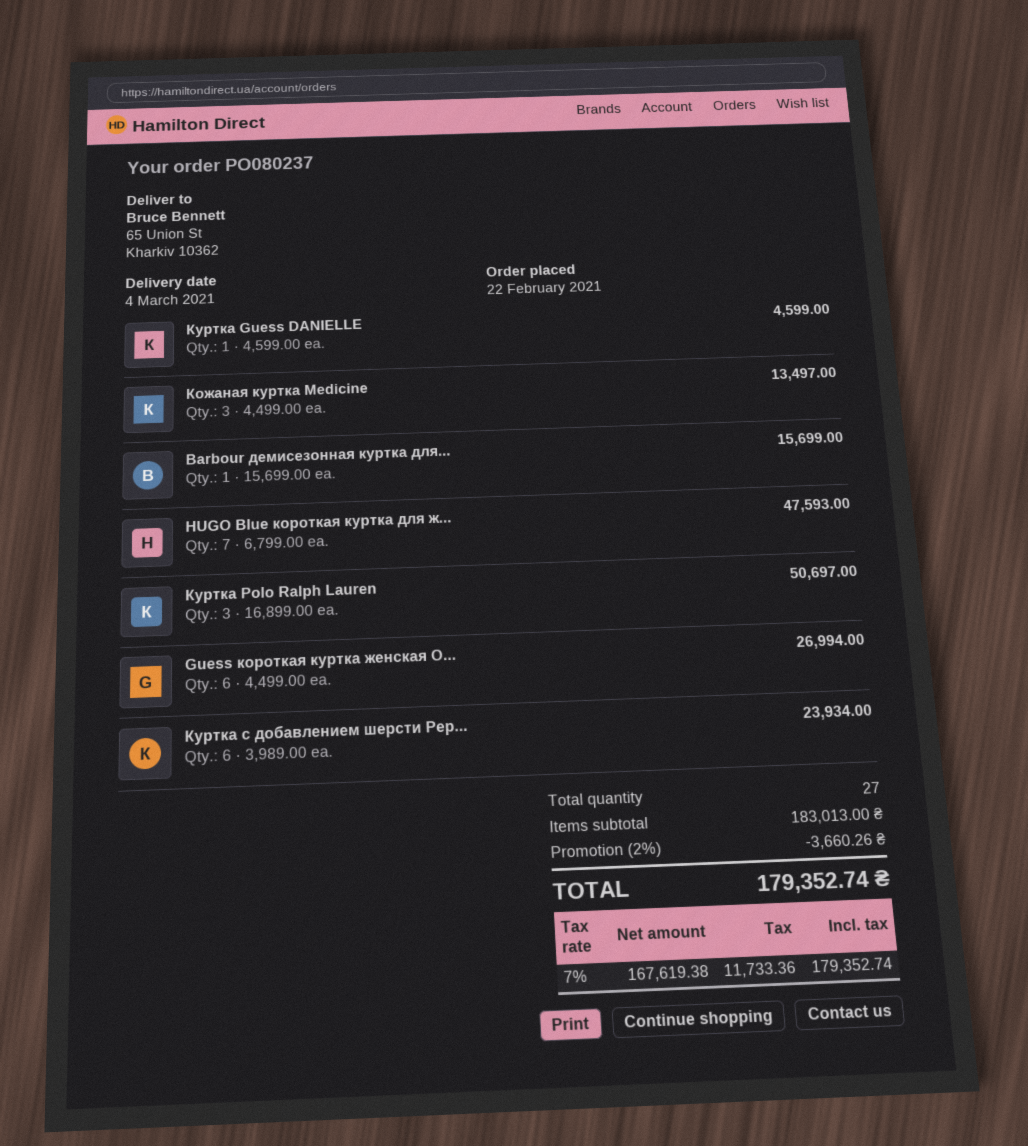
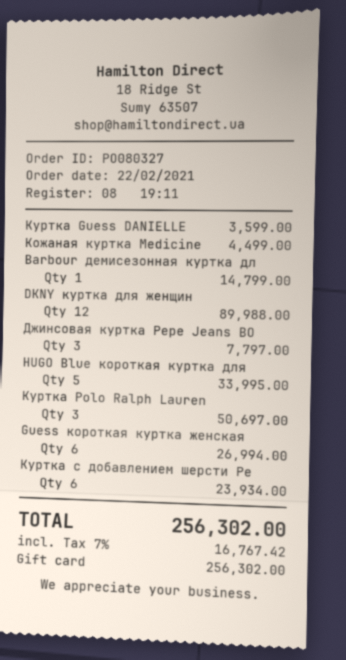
order number: PO080237 -> PO080327
Куртка Guess DANIELLE: 1 for 4599.00 -> 1 for 3599.00
Кожаная куртка Medicine: 3 for 13497.00 -> 1 for 4499.00
Barbour демисезонная куртка для...: 1 for 15699.00 -> 1 for 14799.00
HUGO Blue короткая куртка для ж...: 7 for 47593.00 -> 5 for 33995.00
DKNY куртка для женщин: none -> 12 for 89988.00
Джинсовая куртка Pepe Jeans BO: none -> 3 for 7797.00
discount: 2% = 3660.26 -> none
tax: 7% = 11733.36 -> 7% = 16767.42
total: 179352.74 -> 256302.00

